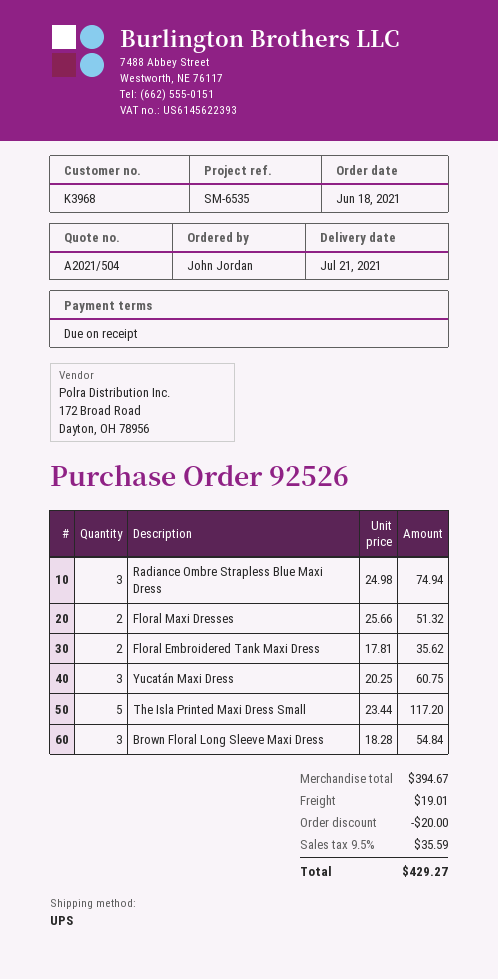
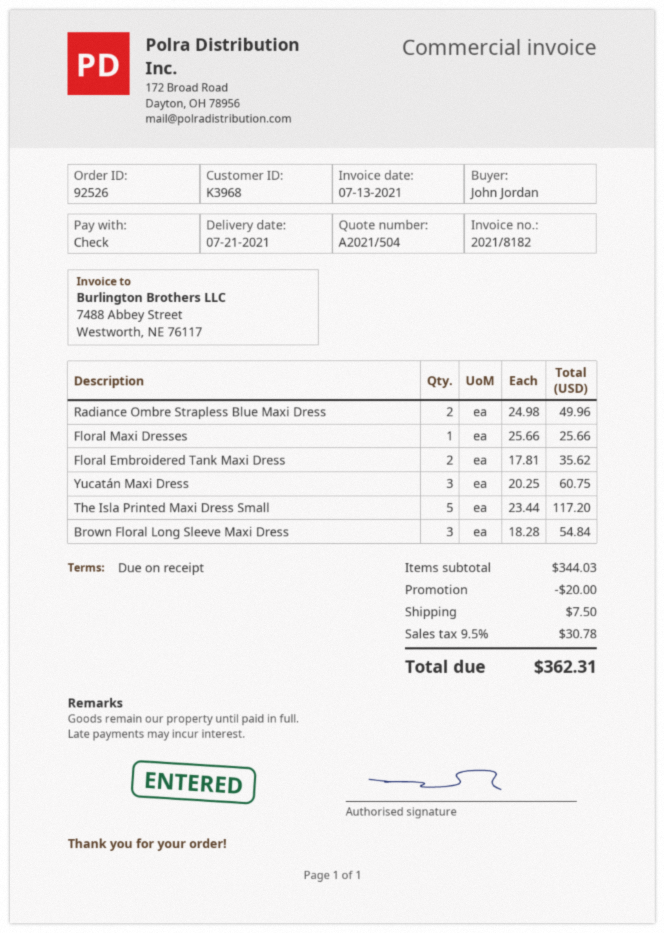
Radiance Ombre Strapless Blue Maxi Dress: 3 x 24.98 = 74.94 -> 2 x 24.98 = 49.96
Floral Maxi Dresses: 2 x 25.66 = 51.32 -> 1 x 25.66 = 25.66
subtotal: 394.67 -> 344.03
shipping: 19.01 -> 7.50
tax: 9.5% = 35.59 -> 9.5% = 30.78
total: 429.27 -> 362.31

